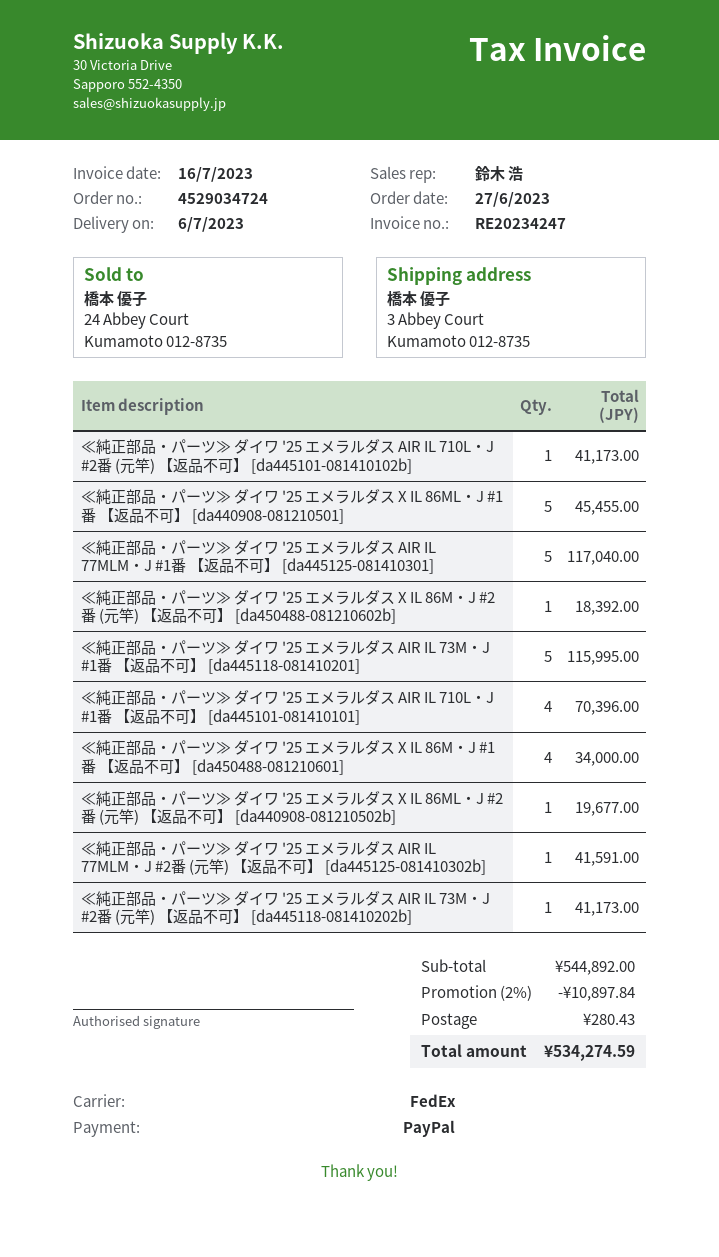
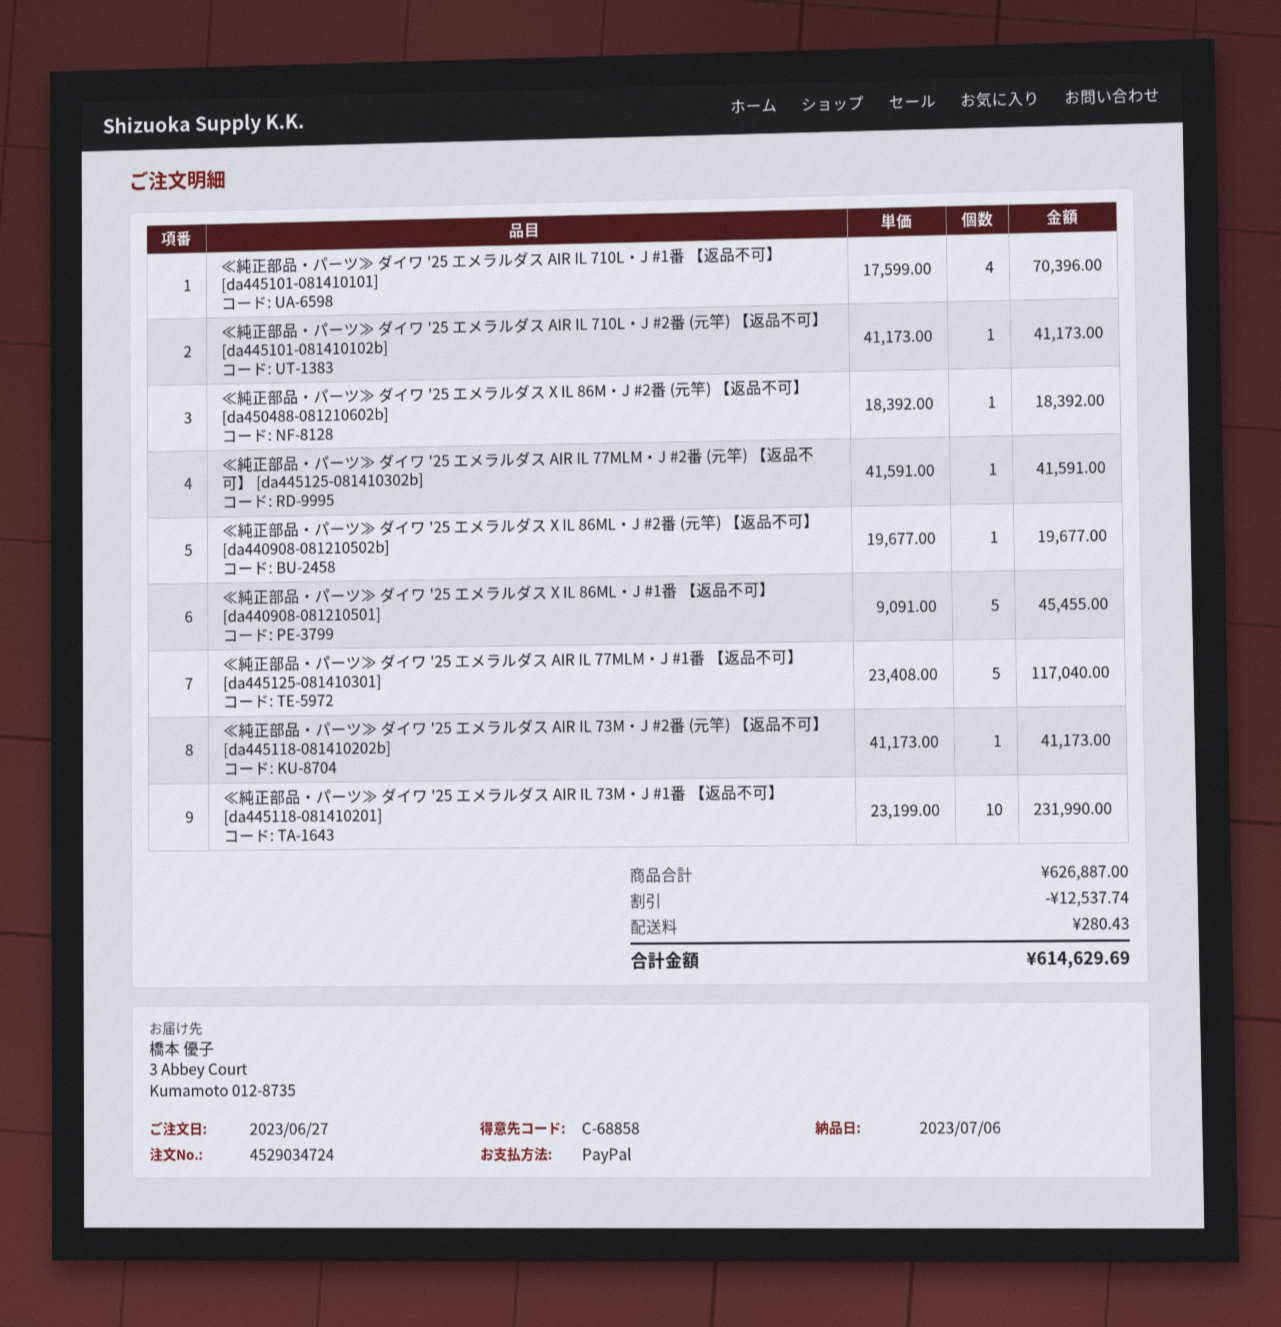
≪純正部品・パーツ≫ ダイワ '25 エメラルダス AIR IL 73M・J #1番 【返品不可】 [da445118-081410201]: 5 for 115995.00 -> 10 for 231990.00
≪純正部品・パーツ≫ ダイワ '25 エメラルダス X IL 86M・J #1番 【返品不可】 [da450488-081210601]: 4 for 34000.00 -> none
subtotal: 544892.00 -> 626887.00
discount: 10897.84 -> 12537.74
total: 534274.59 -> 614629.69

